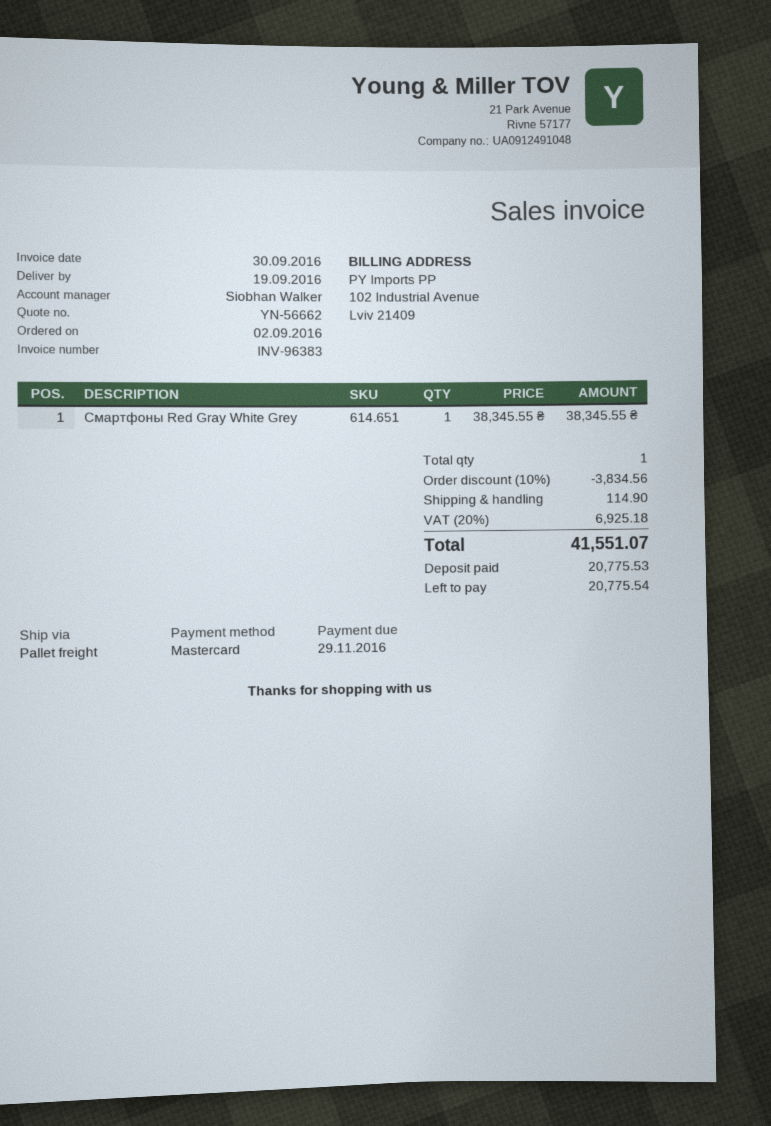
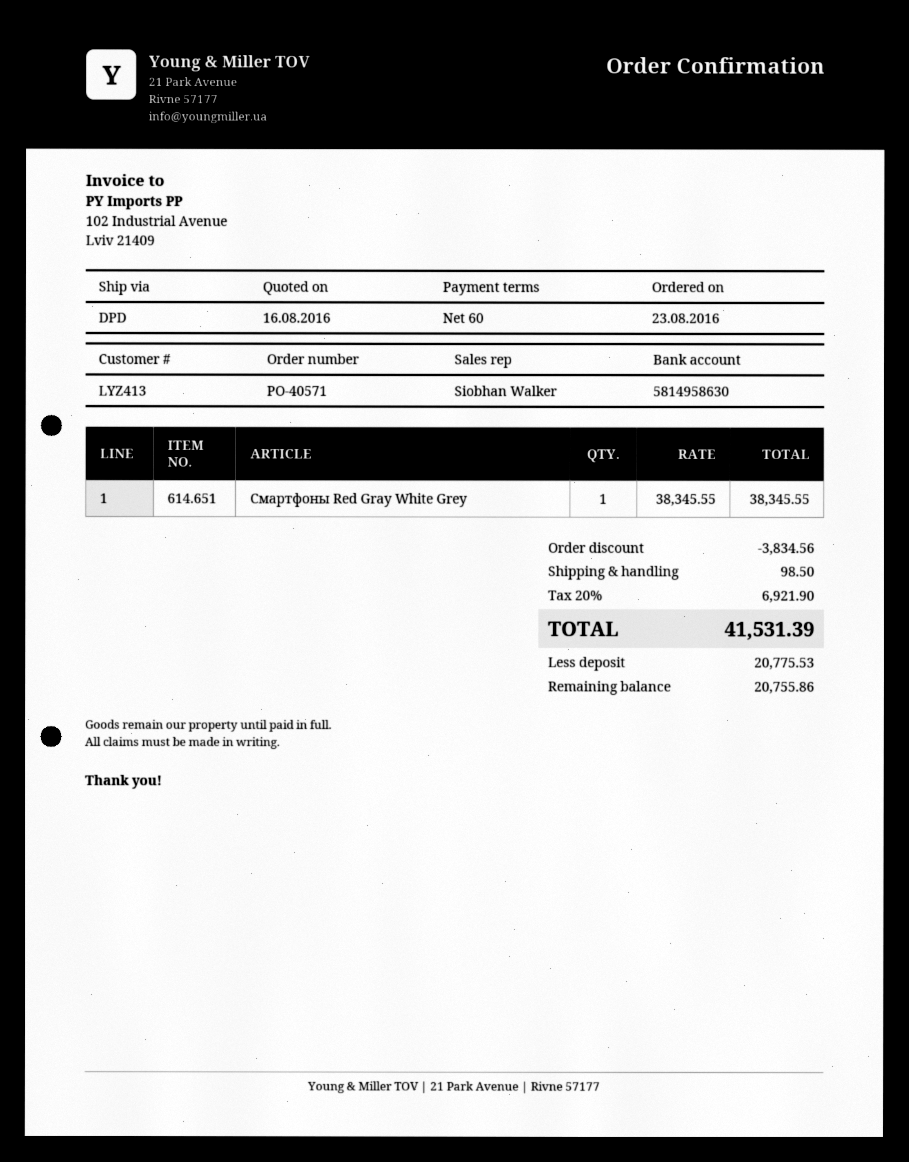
order date: 2016-09-02 -> 2016-08-23
shipping method: pallet freight -> DPD
shipping: 114.90 -> 98.50
tax: 20% = 6925.18 -> 20% = 6921.90
total: 41551.07 -> 41531.39
balance: 20775.54 -> 20755.86

